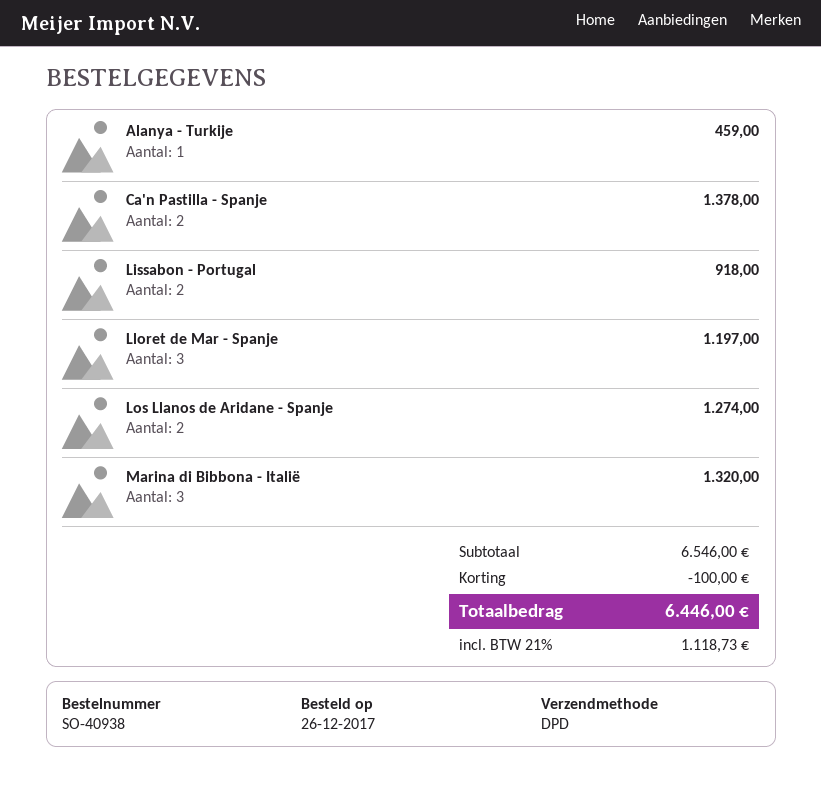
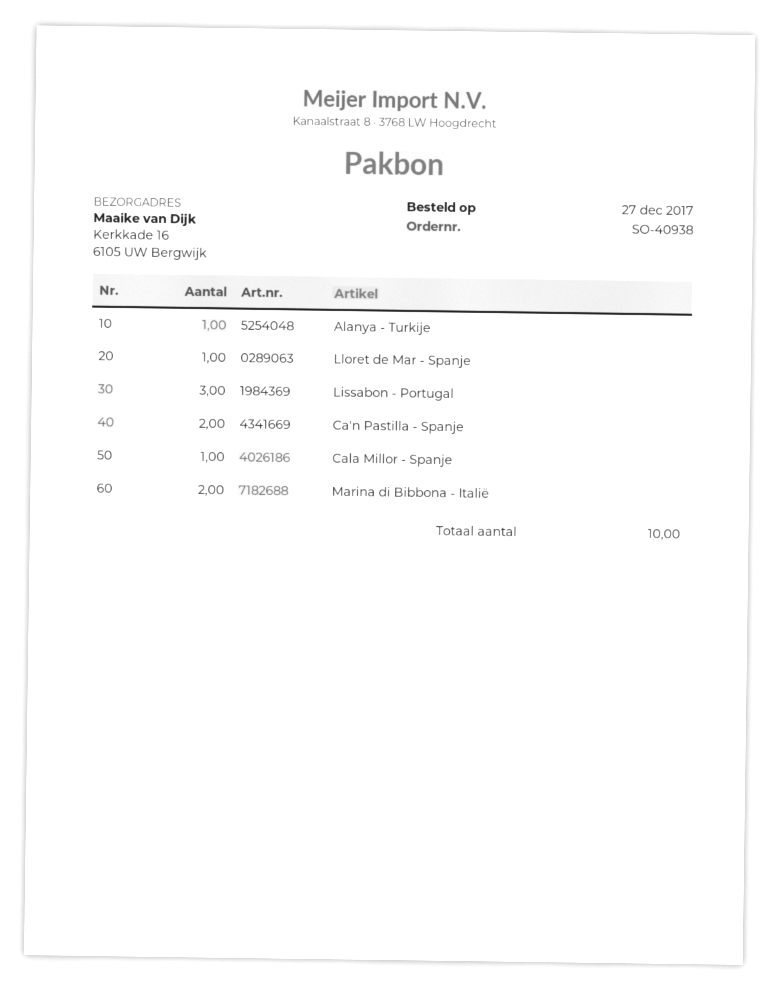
order date: 2017-12-26 -> 2017-12-27
Lissabon - Portugal: 2 -> 3
Lloret de Mar - Spanje: 3 -> 1
Los Llanos de Aridane - Spanje: 2 -> none
Marina di Bibbona - Italië: 3 -> 2
Cala Millor - Spanje: none -> 1

